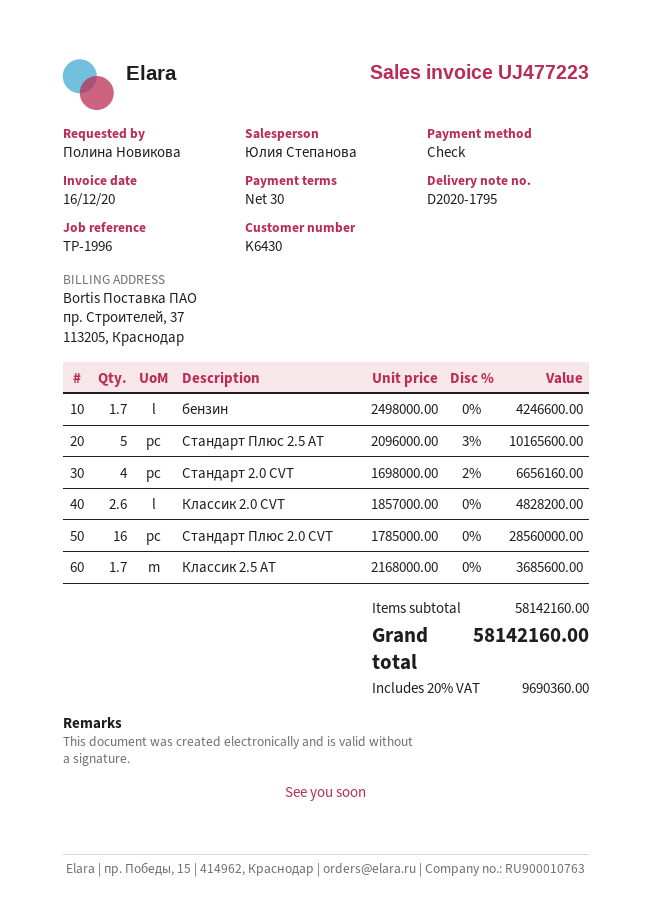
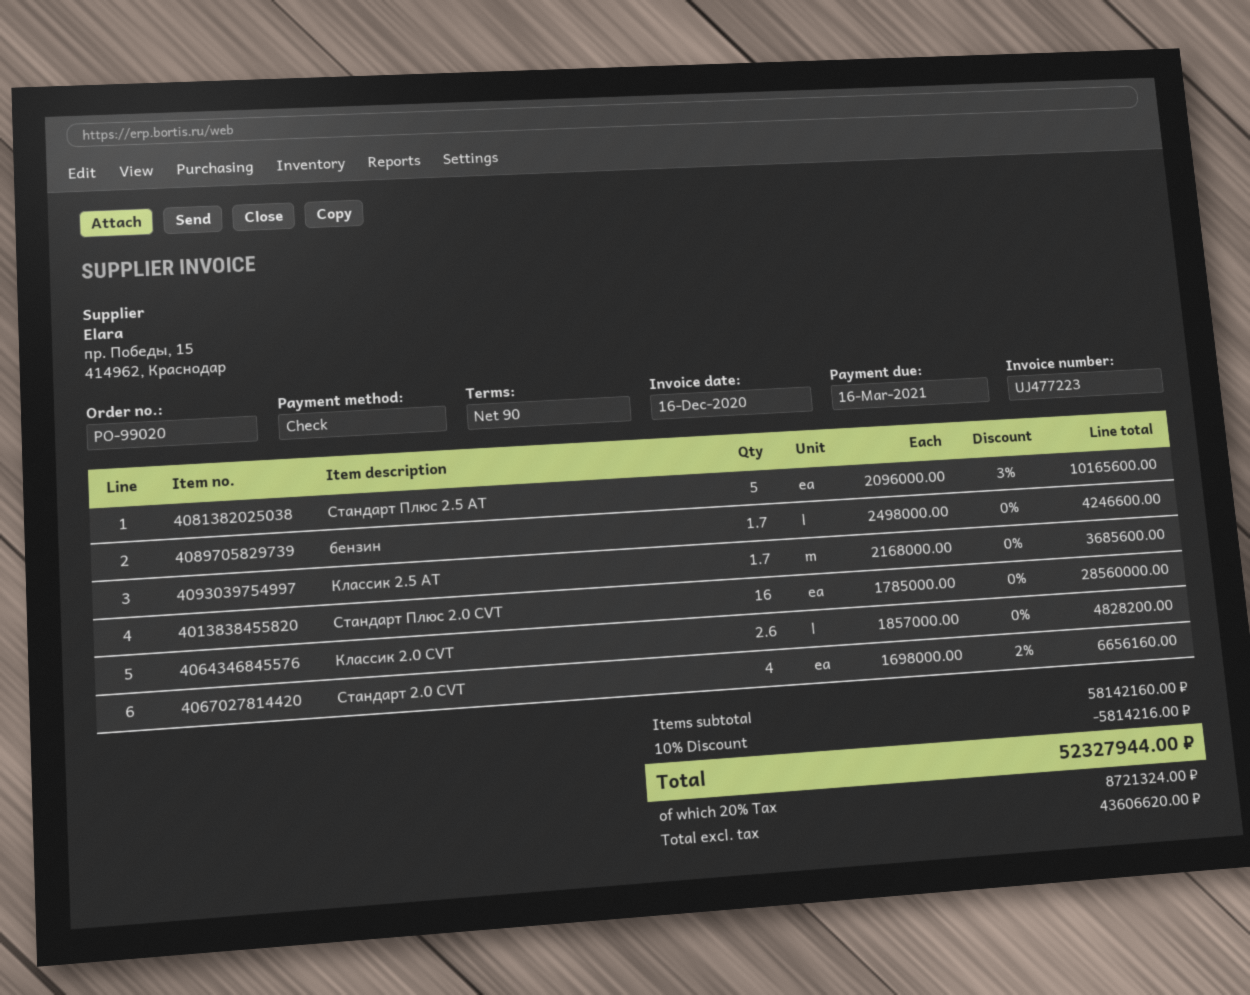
payment terms: 30 days -> 90 days
discount: none -> 10% = 5814216.00
tax: 20% = 9690360.00 -> 20% = 8721324.00
total: 58142160.00 -> 52327944.00

